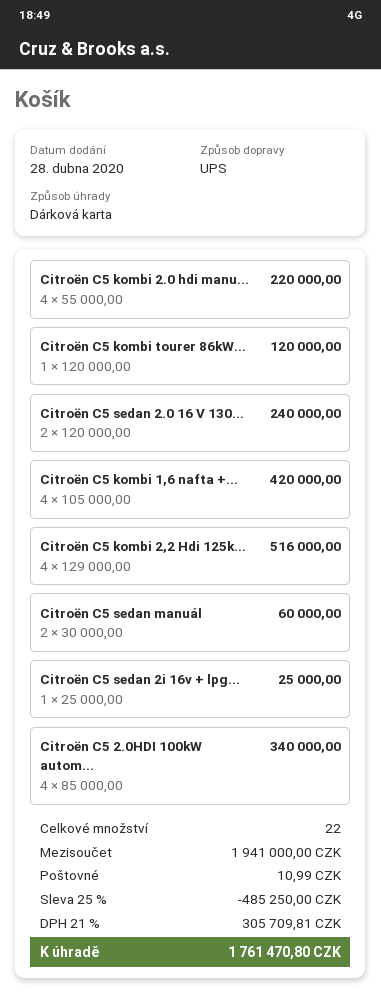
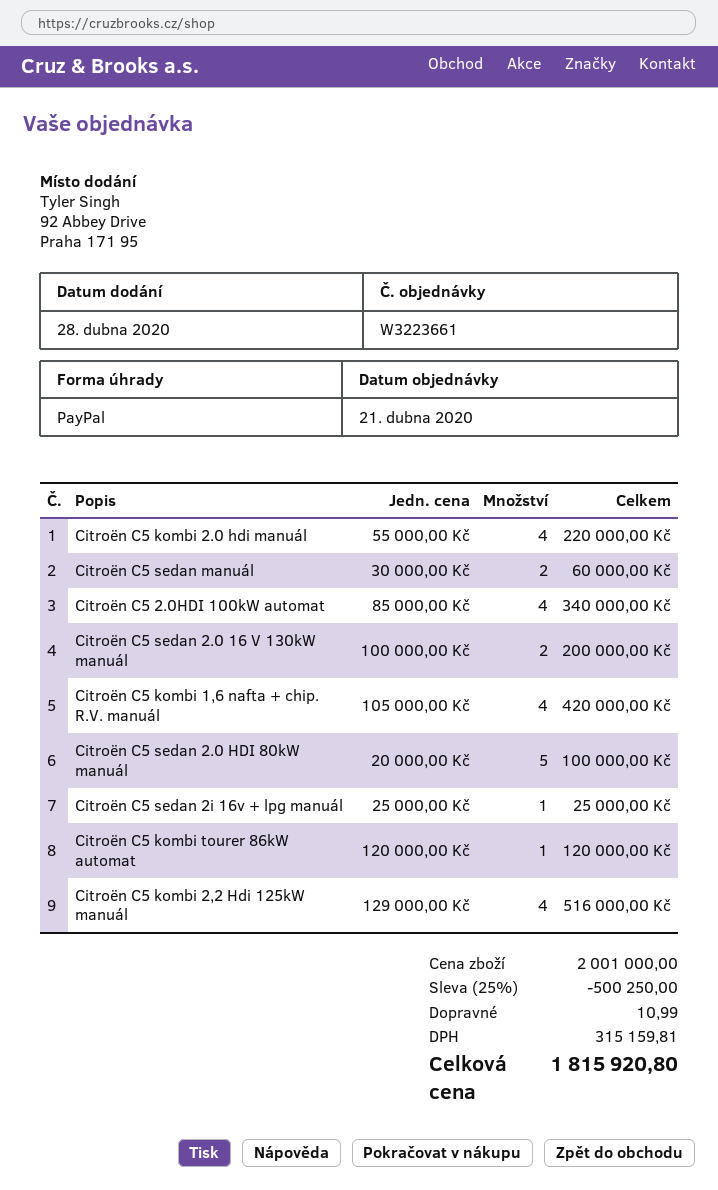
payment method: gift card -> PayPal
Citroën C5 sedan 2.0 16 V 130...: 2 x 120000.00 = 240000.00 -> 2 x 100000.00 = 200000.00
Citroën C5 sedan 2.0 HDI 80kW manuál: none -> 5 x 20000.00 = 100000.00
subtotal: 1941000.00 -> 2001000.00
discount: 25% = 485250.00 -> 25% = 500250.00
tax: 305709.81 -> 315159.81
total: 1761470.80 -> 1815920.80

